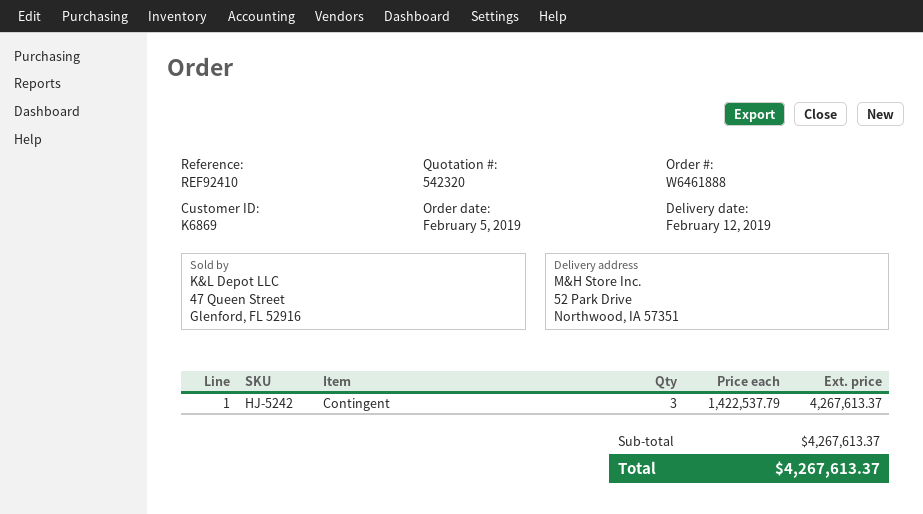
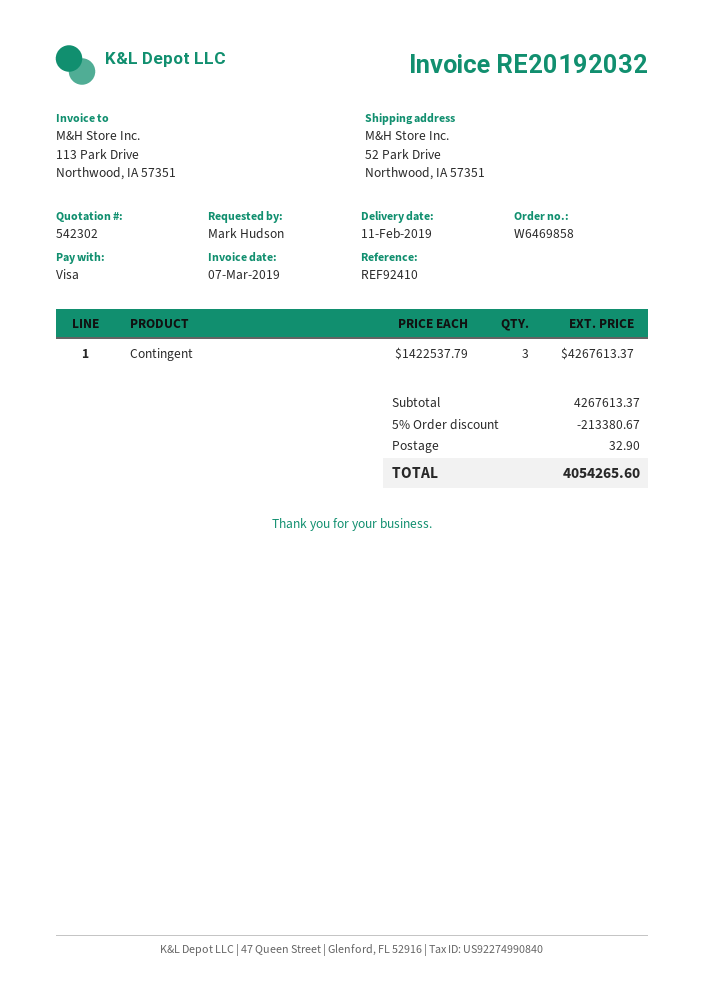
quote number: 542320 -> 542302
order number: W6461888 -> W6469858
delivery date: 2019-02-12 -> 2019-02-11
discount: none -> 5% = 213380.67
shipping: none -> 32.90
total: 4267613.37 -> 4054265.60

